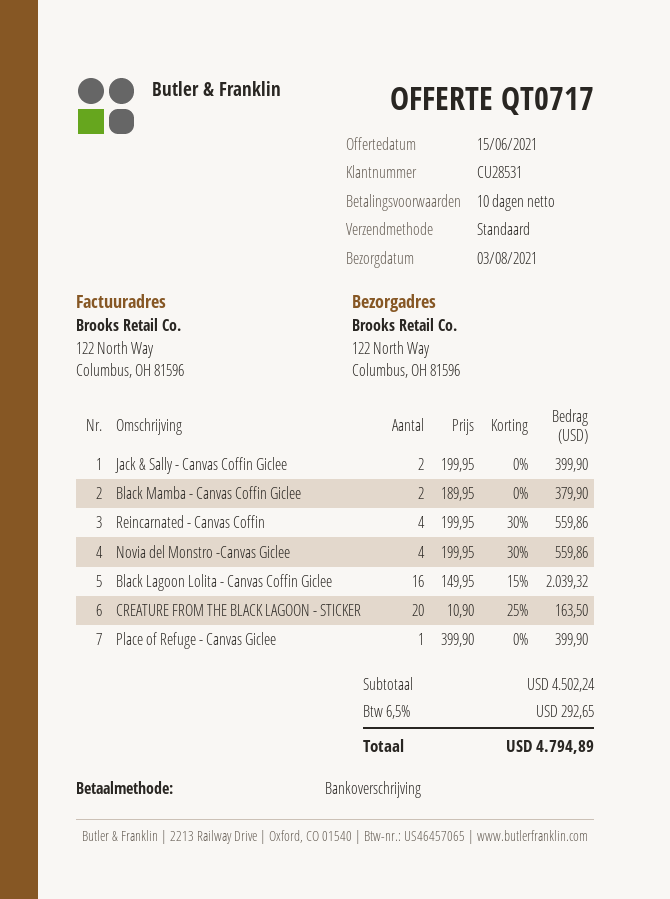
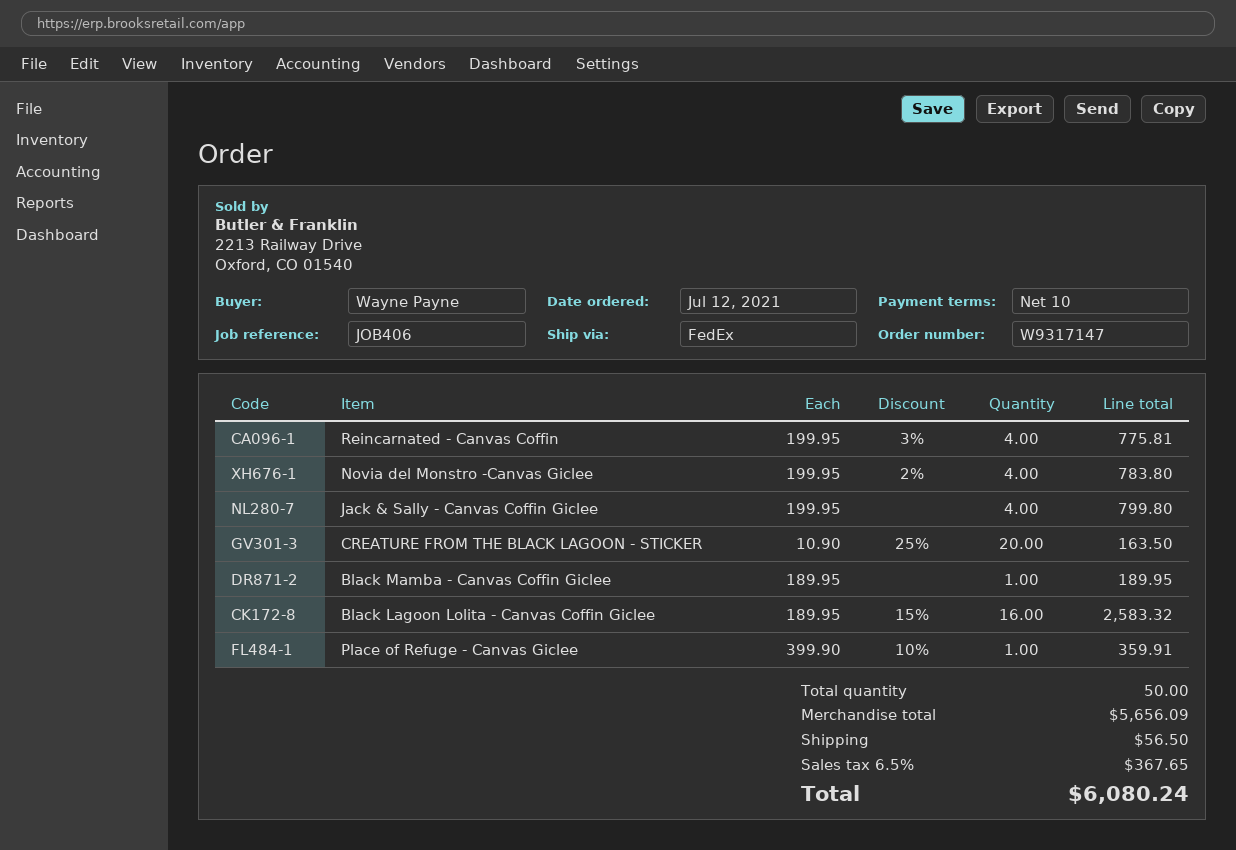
shipping method: standard -> FedEx
Jack & Sally - Canvas Coffin Giclee: 2 x 199.95 = 399.90 -> 4 x 199.95 = 799.80
Black Mamba - Canvas Coffin Giclee: 2 x 189.95 = 379.90 -> 1 x 189.95 = 189.95
Reincarnated - Canvas Coffin: 4 x 199.95 - 30% = 559.86 -> 4 x 199.95 - 3% = 775.81
Novia del Monstro -Canvas Giclee: 4 x 199.95 - 30% = 559.86 -> 4 x 199.95 - 2% = 783.80
Black Lagoon Lolita - Canvas Coffin Giclee: 16 x 149.95 - 15% = 2039.32 -> 16 x 189.95 - 15% = 2583.32
Place of Refuge - Canvas Giclee: 1 x 399.90 = 399.90 -> 1 x 399.90 - 10% = 359.91
subtotal: 4502.24 -> 5656.09
shipping: none -> 56.50
tax: 6.5% = 292.65 -> 6.5% = 367.65
total: 4794.89 -> 6080.24

